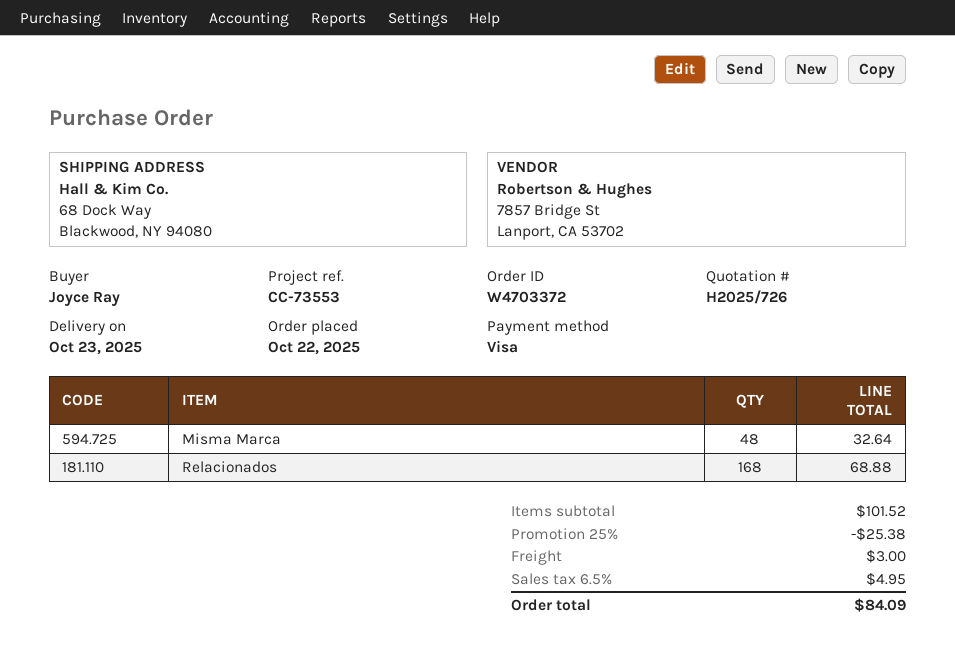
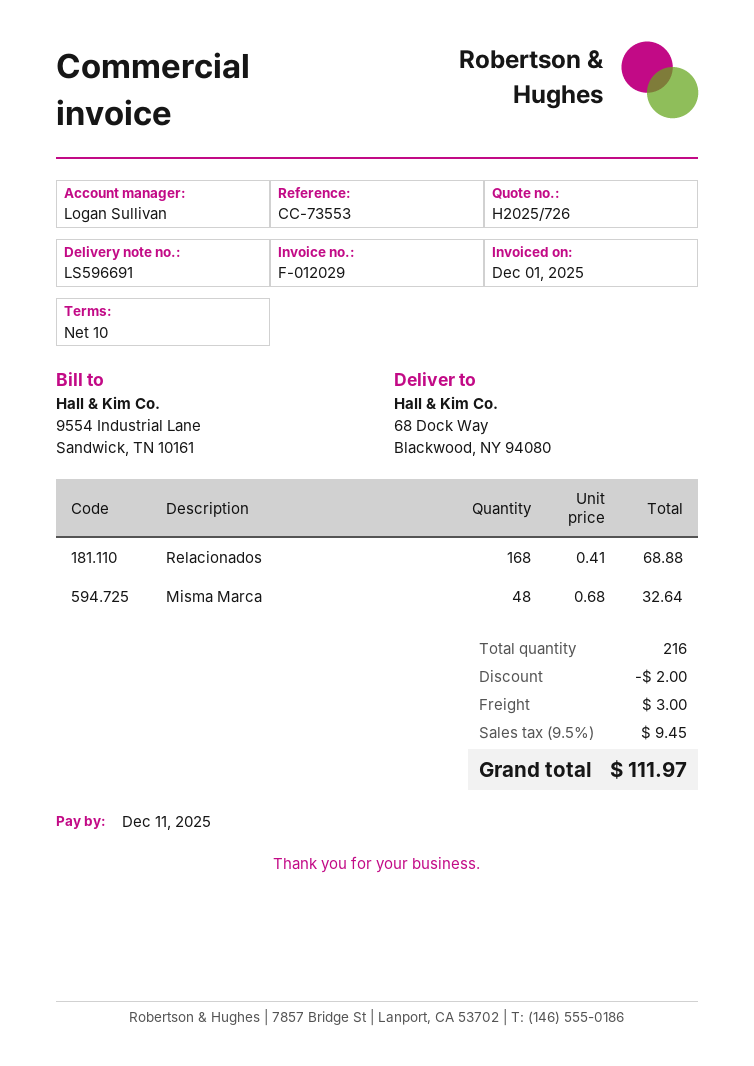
discount: 25.38 -> 2.00
tax: 6.5% = 4.95 -> 9.5% = 9.45
total: 84.09 -> 111.97

